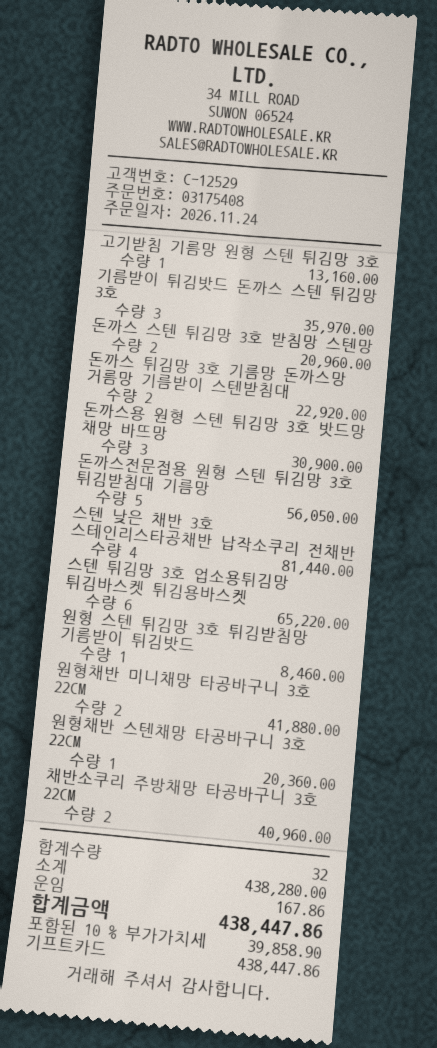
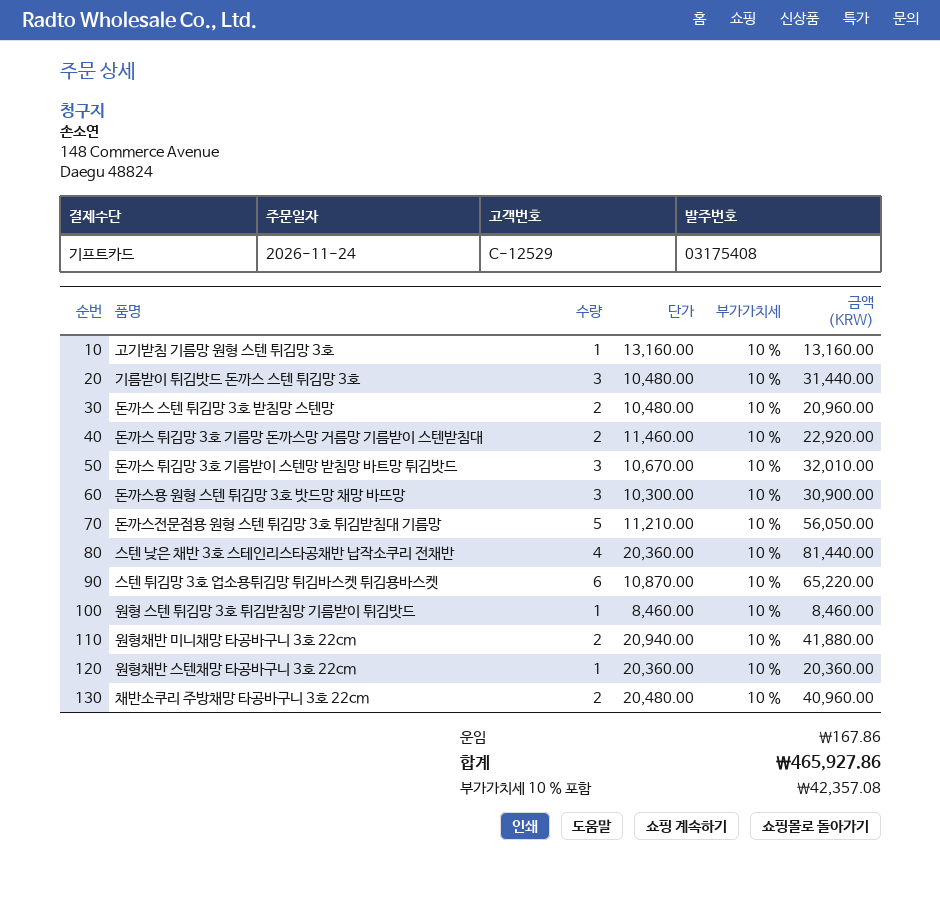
기름받이 튀김밧드 돈까스 스텐 튀김망 3호: 3 for 35970.00 -> 3 for 31440.00
돈까스 튀김망 3호 기름받이 스텐망 받침망 바트망 튀김밧드: none -> 3 for 32010.00
tax: 10% = 39858.90 -> 10% = 42357.08
total: 438447.86 -> 465927.86

